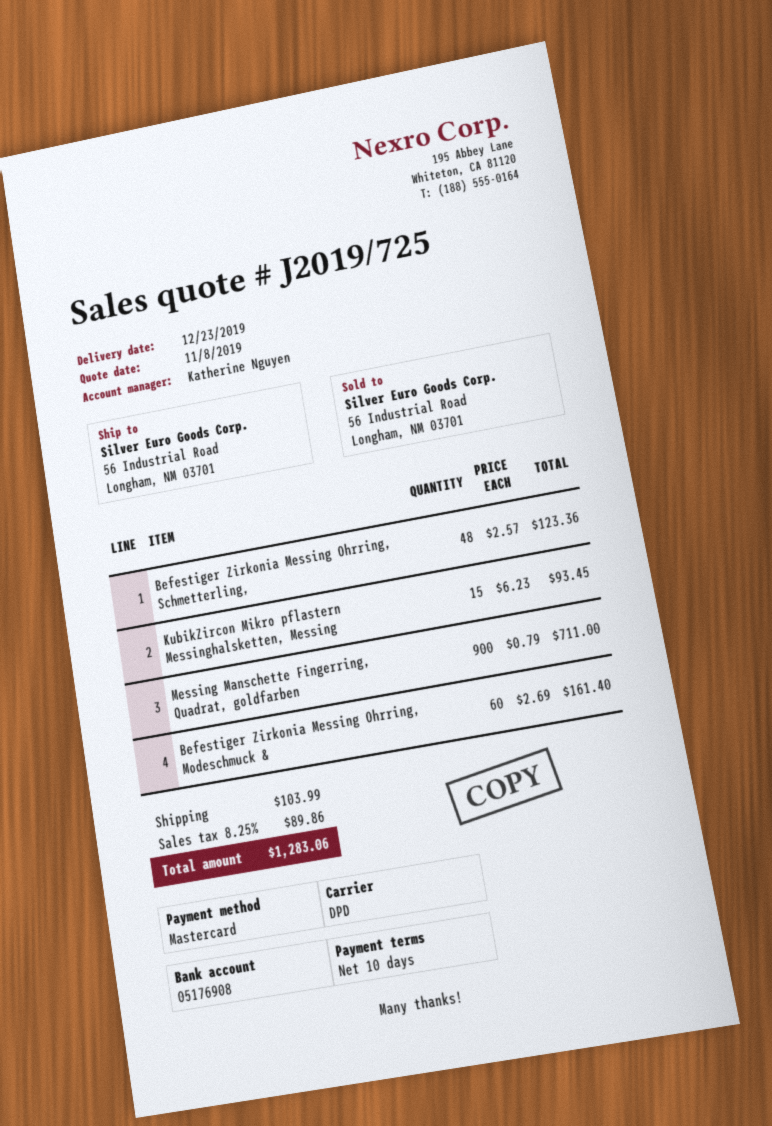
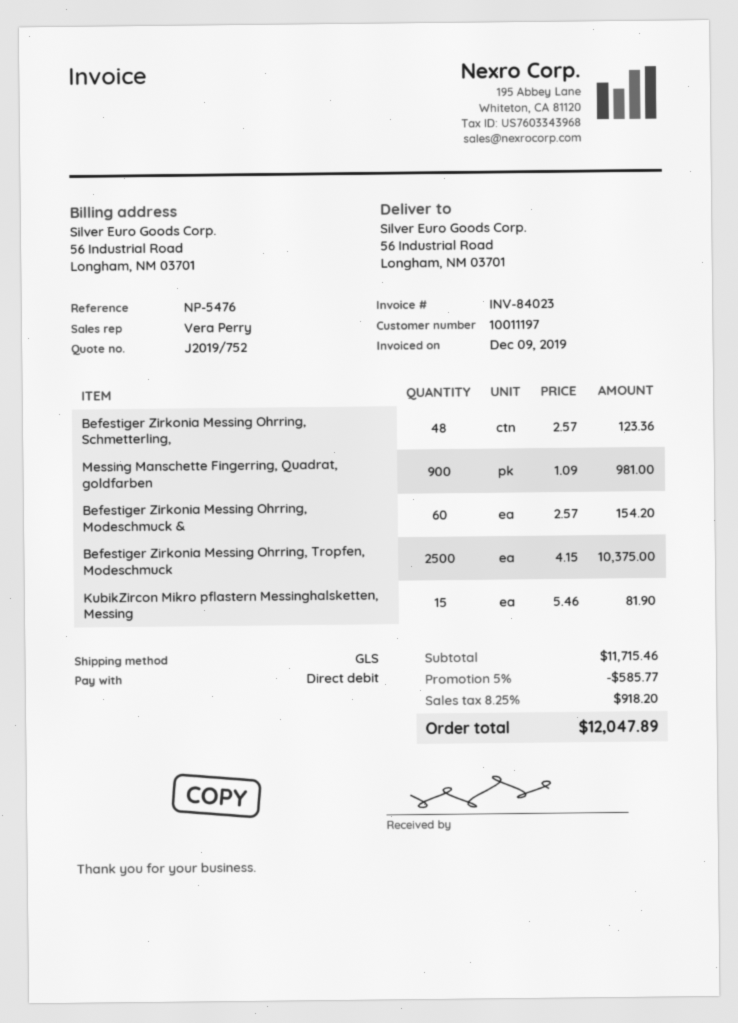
quote number: J2019/725 -> J2019/752
sales rep: Katherine Nguyen -> Vera Perry
payment method: Mastercard -> direct debit
shipping method: DPD -> GLS
KubikZircon Mikro pflastern Messinghalsketten, Messing: 15 x 6.23 = 93.45 -> 15 x 5.46 = 81.90
Messing Manschette Fingerring, Quadrat, goldfarben: 900 x 0.79 = 711.00 -> 900 x 1.09 = 981.00
Befestiger Zirkonia Messing Ohrring, Modeschmuck &: 60 x 2.69 = 161.40 -> 60 x 2.57 = 154.20
Befestiger Zirkonia Messing Ohrring, Tropfen, Modeschmuck: none -> 2500 x 4.15 = 10375.00
discount: none -> 5% = 585.77
shipping: 103.99 -> none
tax: 8.25% = 89.86 -> 8.25% = 918.20
total: 1283.06 -> 12047.89

